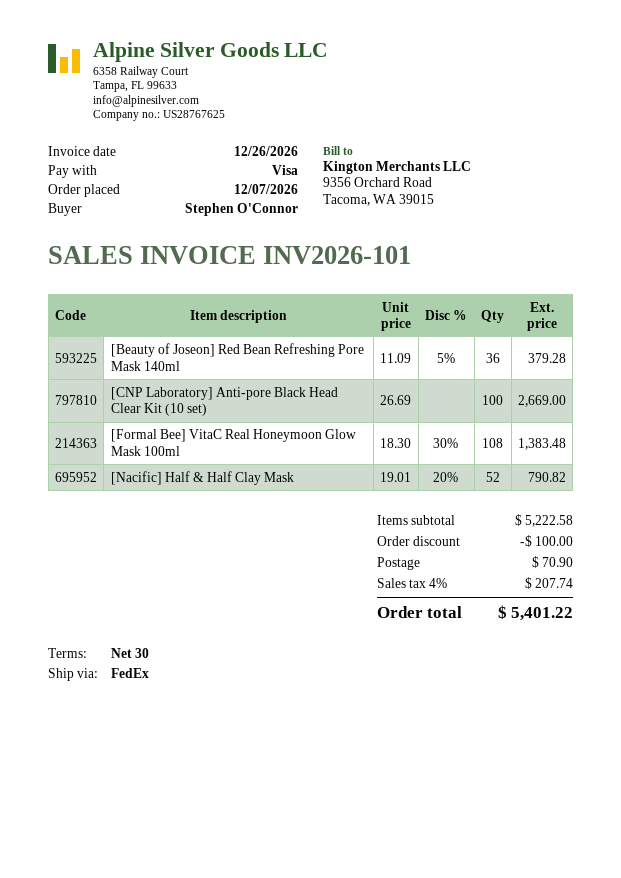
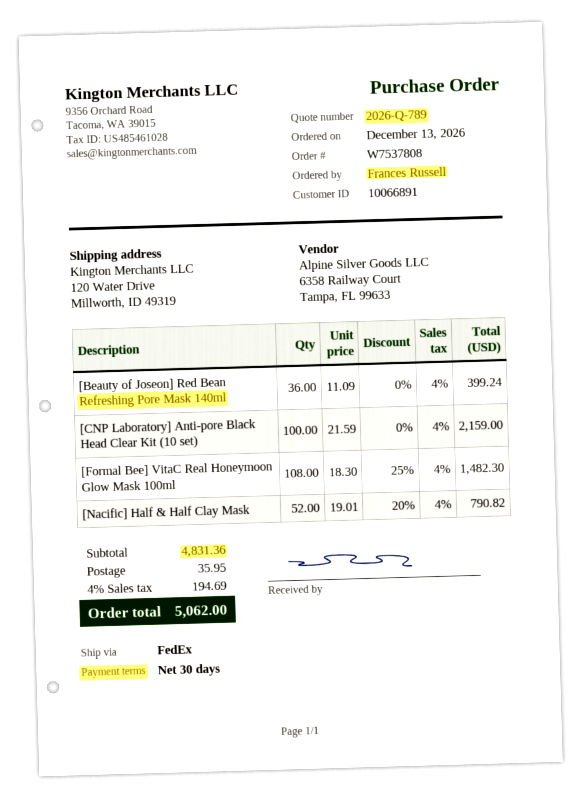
order date: 2026-12-07 -> 2026-12-13
ordered by: Stephen O'Connor -> Frances Russell
[Beauty of Joseon] Red Bean Refreshing Pore Mask 140ml: 36 x 11.09 - 5% = 379.28 -> 36 x 11.09 = 399.24
[CNP Laboratory] Anti-pore Black Head Clear Kit (10 set): 100 x 26.69 = 2669.00 -> 100 x 21.59 = 2159.00
[Formal Bee] VitaC Real Honeymoon Glow Mask 100ml: 108 x 18.30 - 30% = 1383.48 -> 108 x 18.30 - 25% = 1482.30
subtotal: 5222.58 -> 4831.36
discount: 100.00 -> none
shipping: 70.90 -> 35.95
tax: 4% = 207.74 -> 4% = 194.69
total: 5401.22 -> 5062.00

